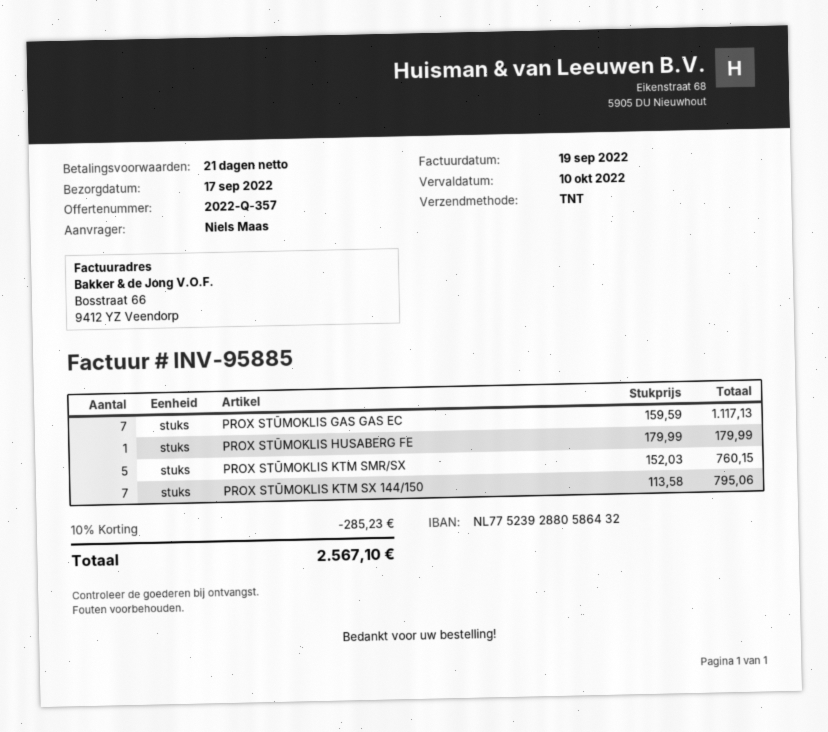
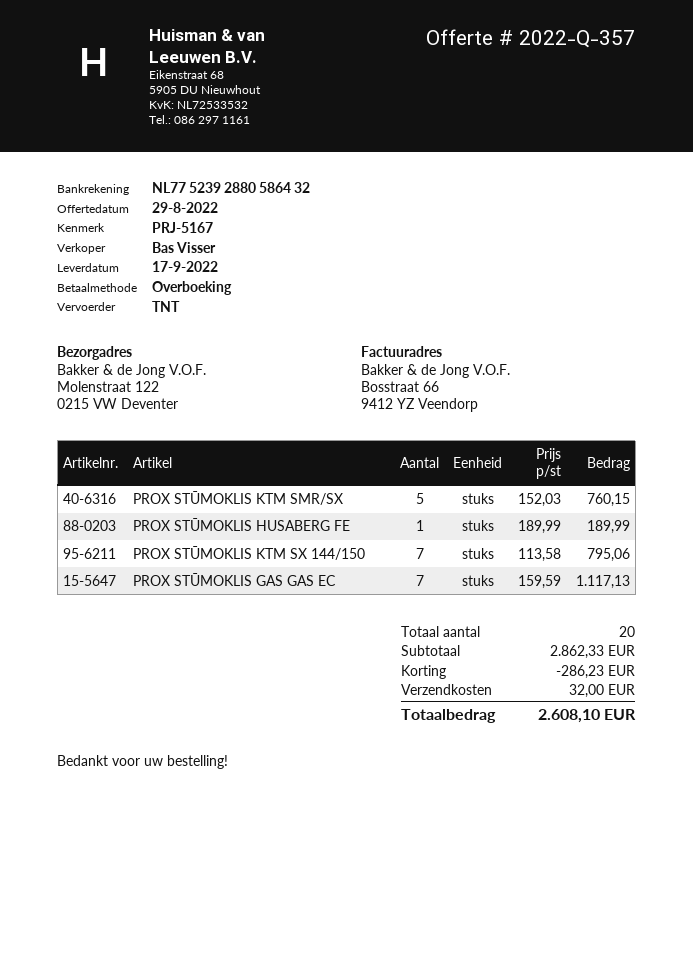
PROX STŪMOKLIS HUSABERG FE: 1 x 179.99 = 179.99 -> 1 x 189.99 = 189.99
discount: 285.23 -> 286.23
shipping: none -> 32.00
total: 2567.10 -> 2608.10

